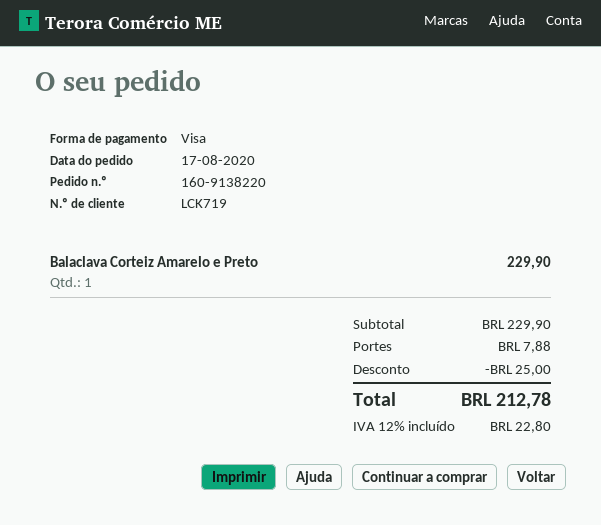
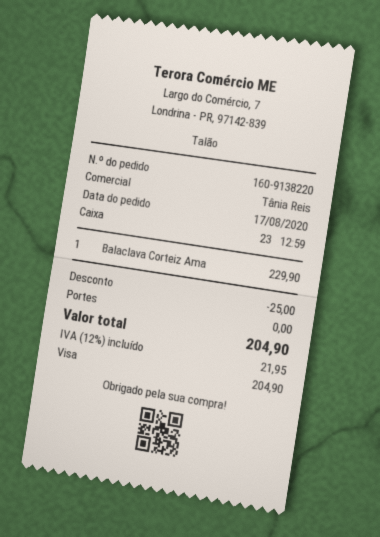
shipping: 7.88 -> 0.00
tax: 12% = 22.80 -> 12% = 21.95
total: 212.78 -> 204.90

